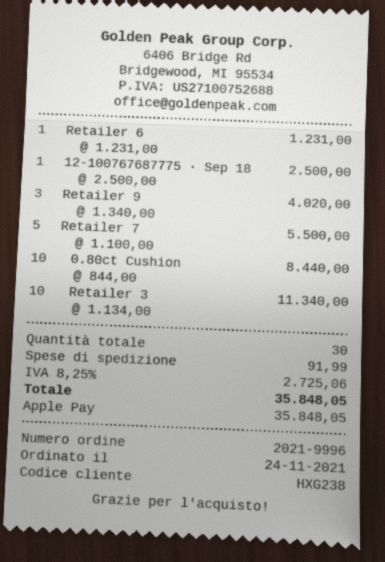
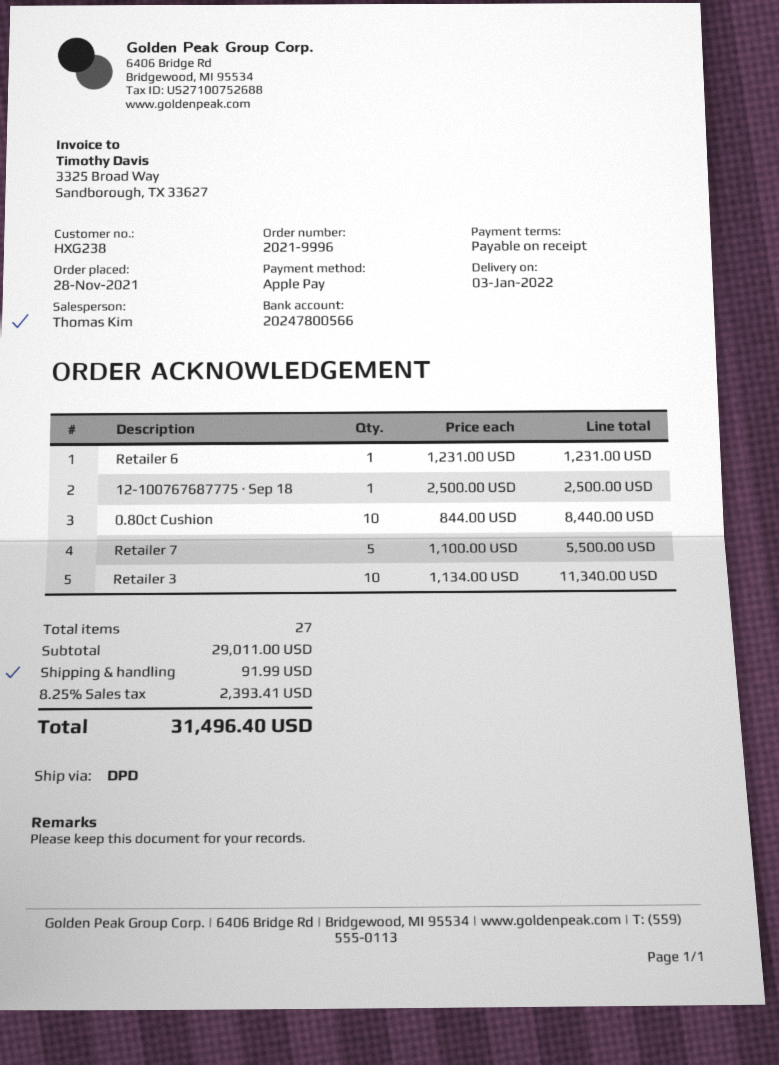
order date: 2021-11-24 -> 2021-11-28
Retailer 9: 3 x 1340.00 = 4020.00 -> none
total quantity: 30 -> 27
tax: 8.25% = 2725.06 -> 8.25% = 2393.41
total: 35848.05 -> 31496.40

